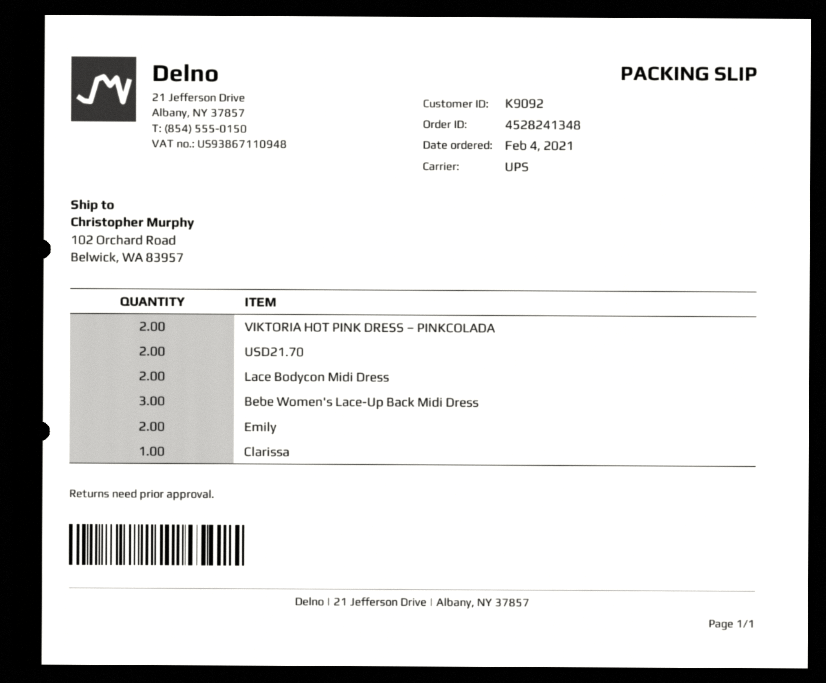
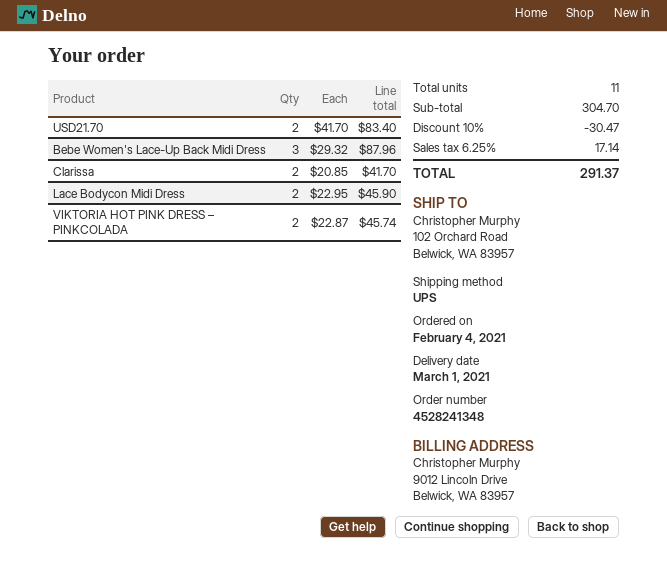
Emily: 2 -> none
Clarissa: 1 -> 2

